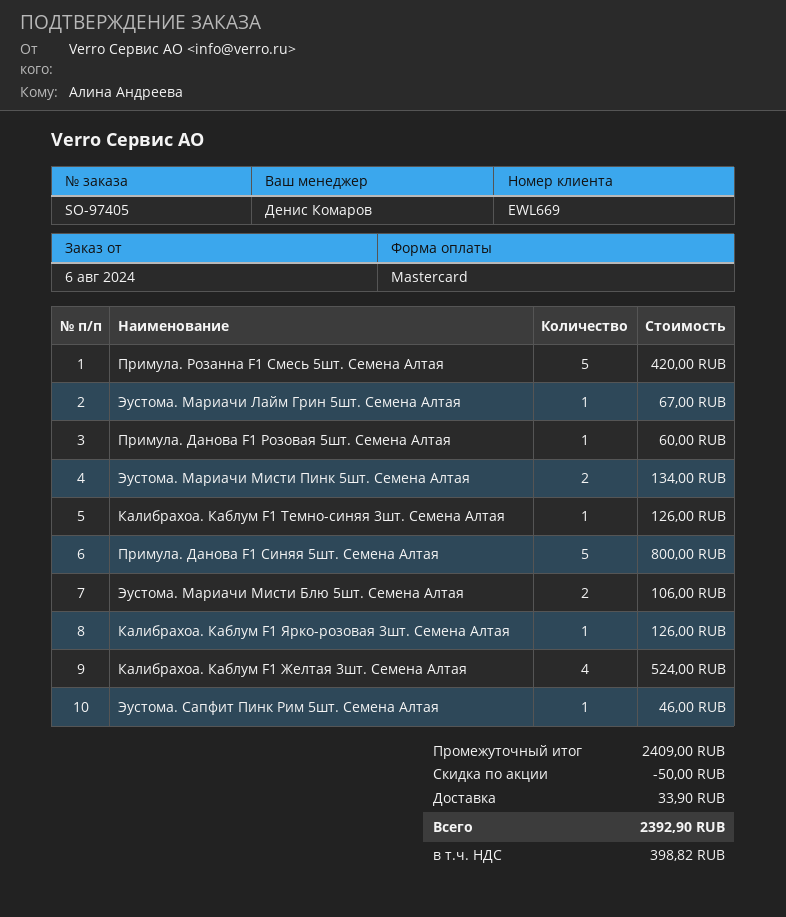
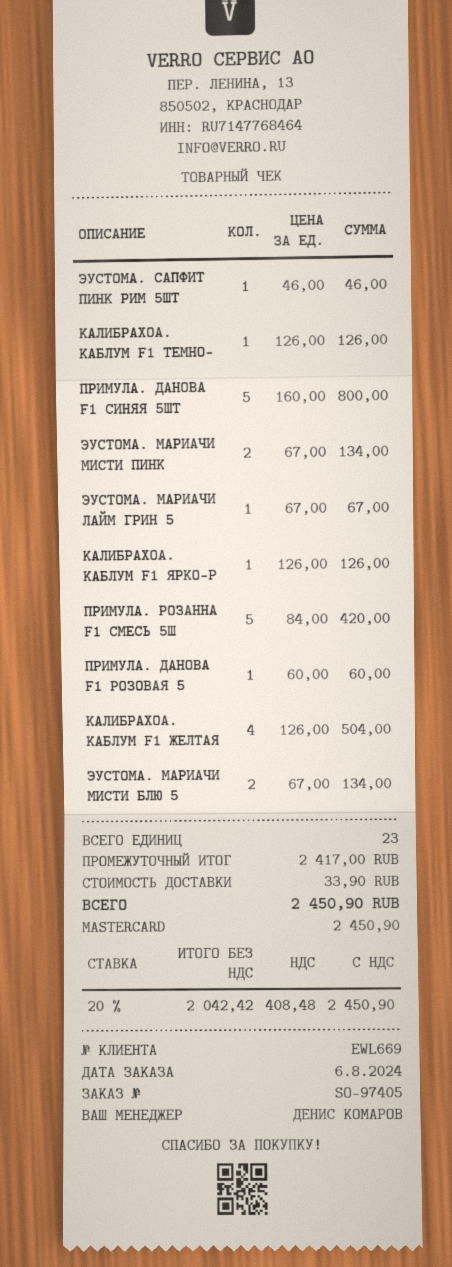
Эустома. Мариачи Мисти Блю 5шт. Семена Алтая: 2 for 106.00 -> 2 for 134.00
Калибрахоа. Каблум F1 Желтая 3шт. Семена Алтая: 4 for 524.00 -> 4 for 504.00
subtotal: 2409.00 -> 2417.00
discount: 50.00 -> none
tax: 398.82 -> 408.48
total: 2392.90 -> 2450.90

